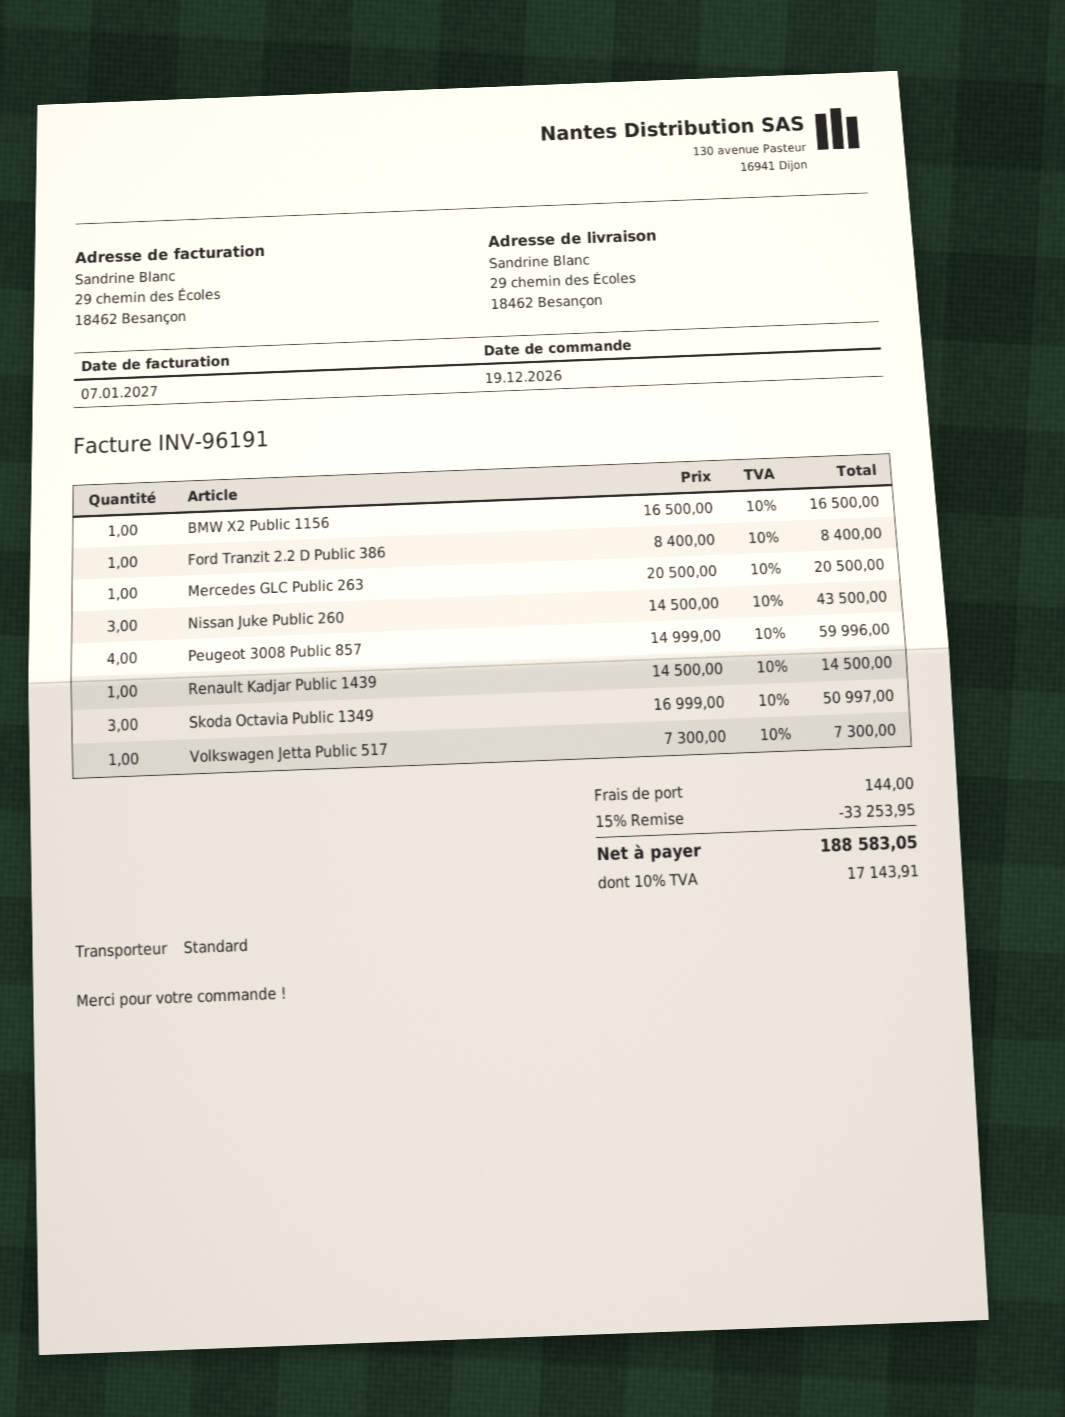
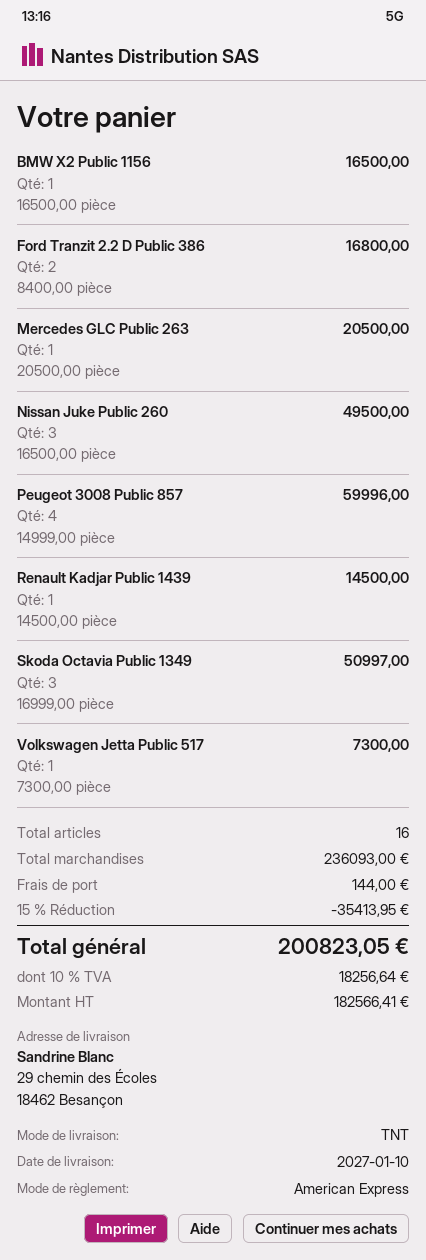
shipping method: standard -> TNT
Ford Tranzit 2.2 D Public 386: 1 x 8400.00 = 8400.00 -> 2 x 8400.00 = 16800.00
Nissan Juke Public 260: 3 x 14500.00 = 43500.00 -> 3 x 16500.00 = 49500.00
discount: 15% = 33253.95 -> 15% = 35413.95
tax: 10% = 17143.91 -> 10% = 18256.64
total: 188583.05 -> 200823.05

